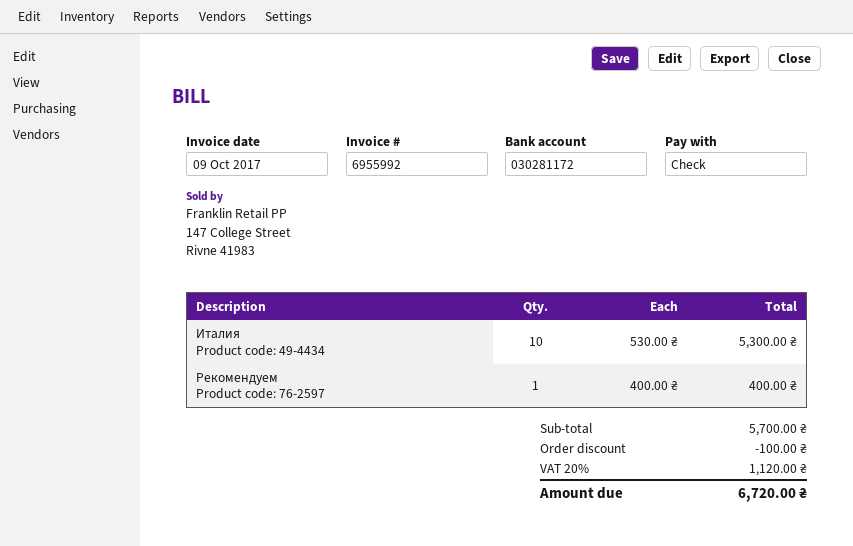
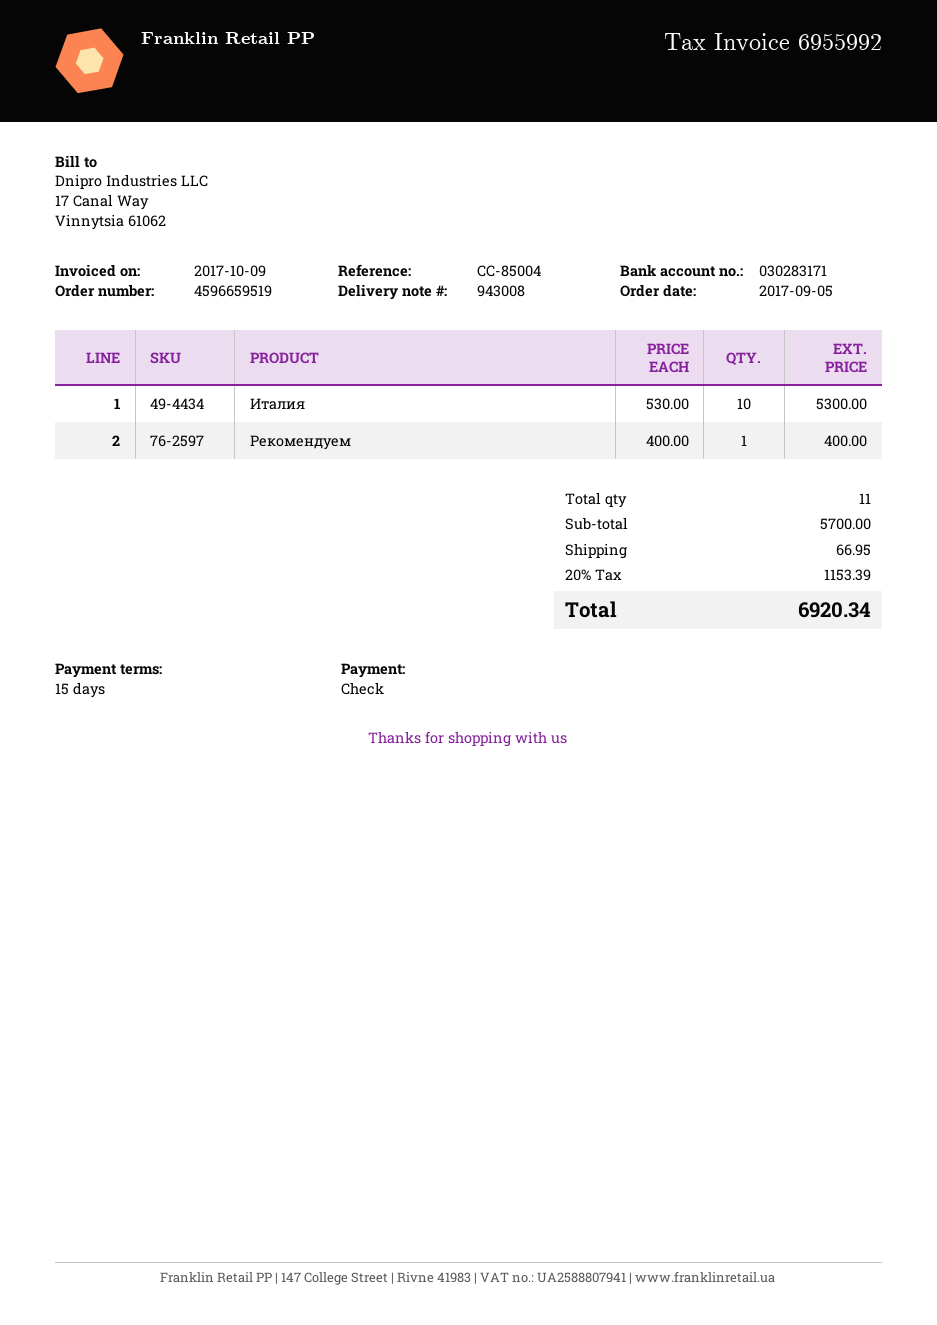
bank account: 030281172 -> 030283171
discount: 100.00 -> none
shipping: none -> 66.95
tax: 20% = 1120.00 -> 20% = 1153.39
total: 6720.00 -> 6920.34

